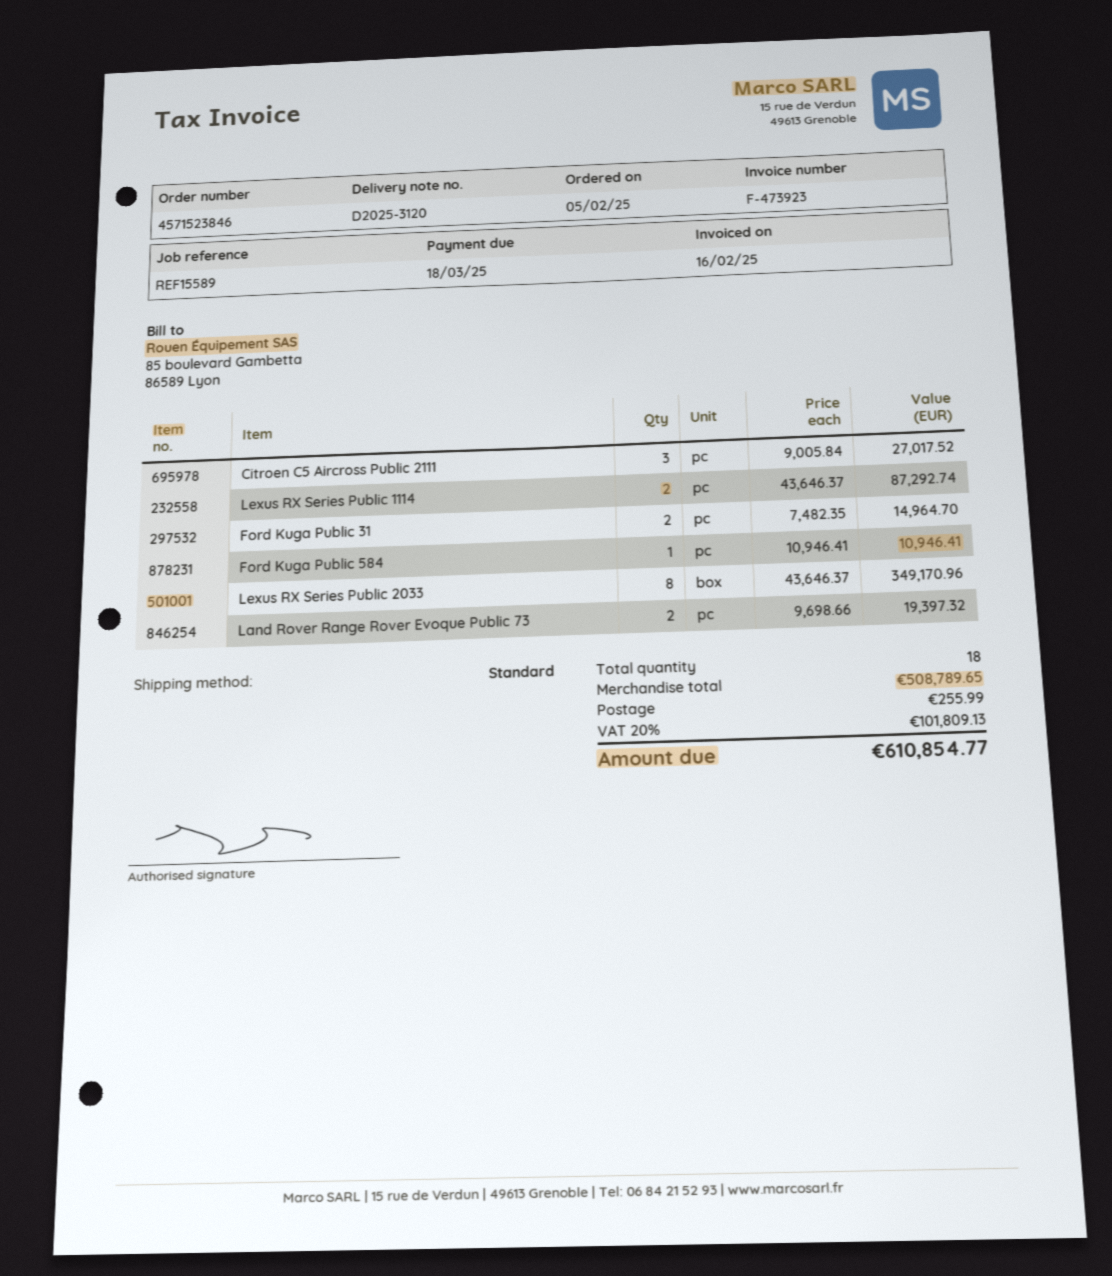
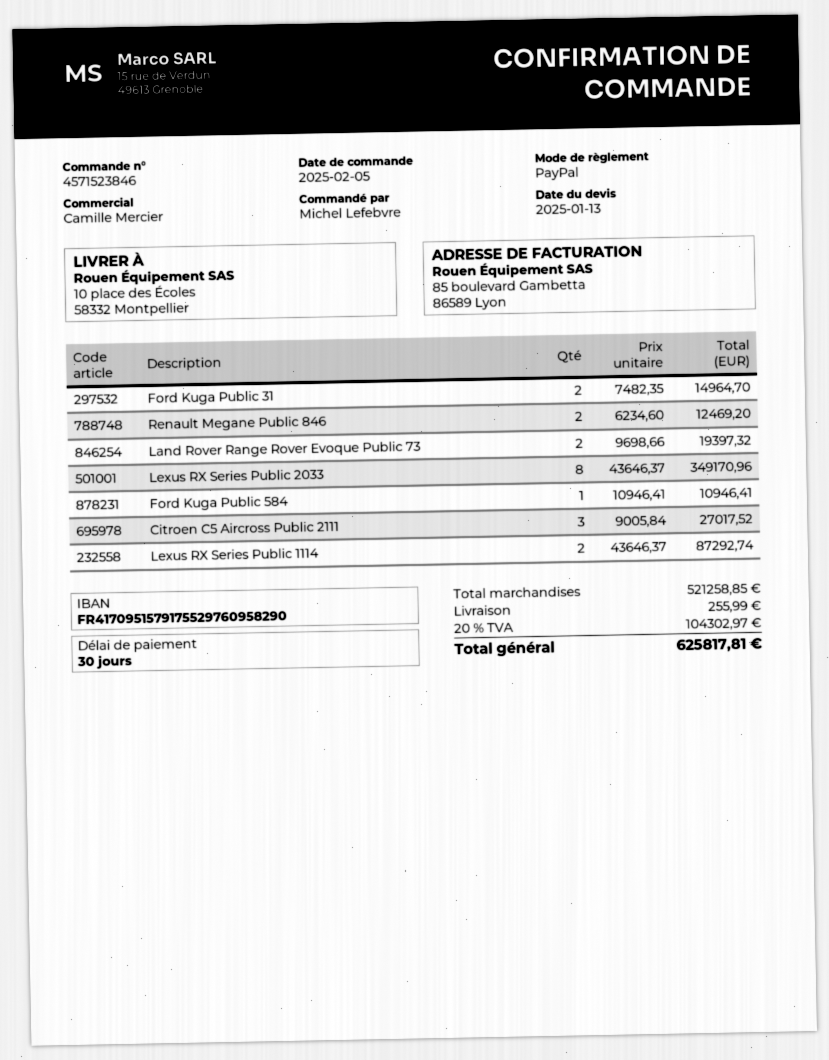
Renault Megane Public 846: none -> 2 x 6234.60 = 12469.20
subtotal: 508789.65 -> 521258.85
tax: 20% = 101809.13 -> 20% = 104302.97
total: 610854.77 -> 625817.81

